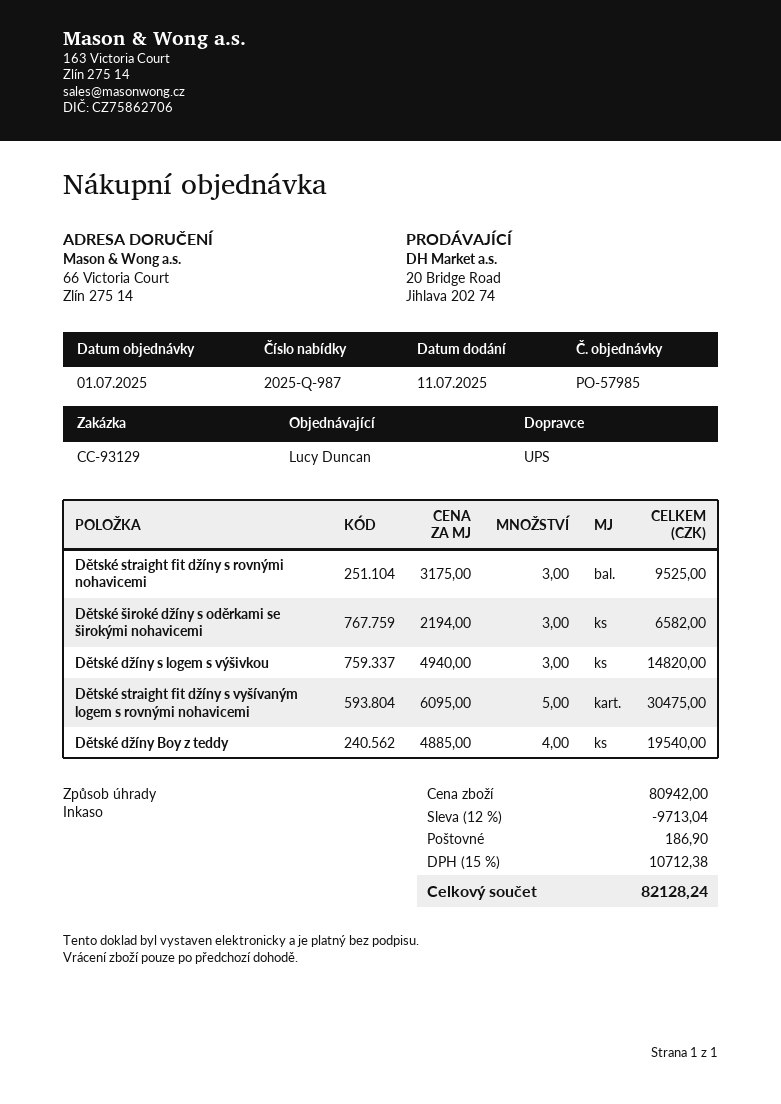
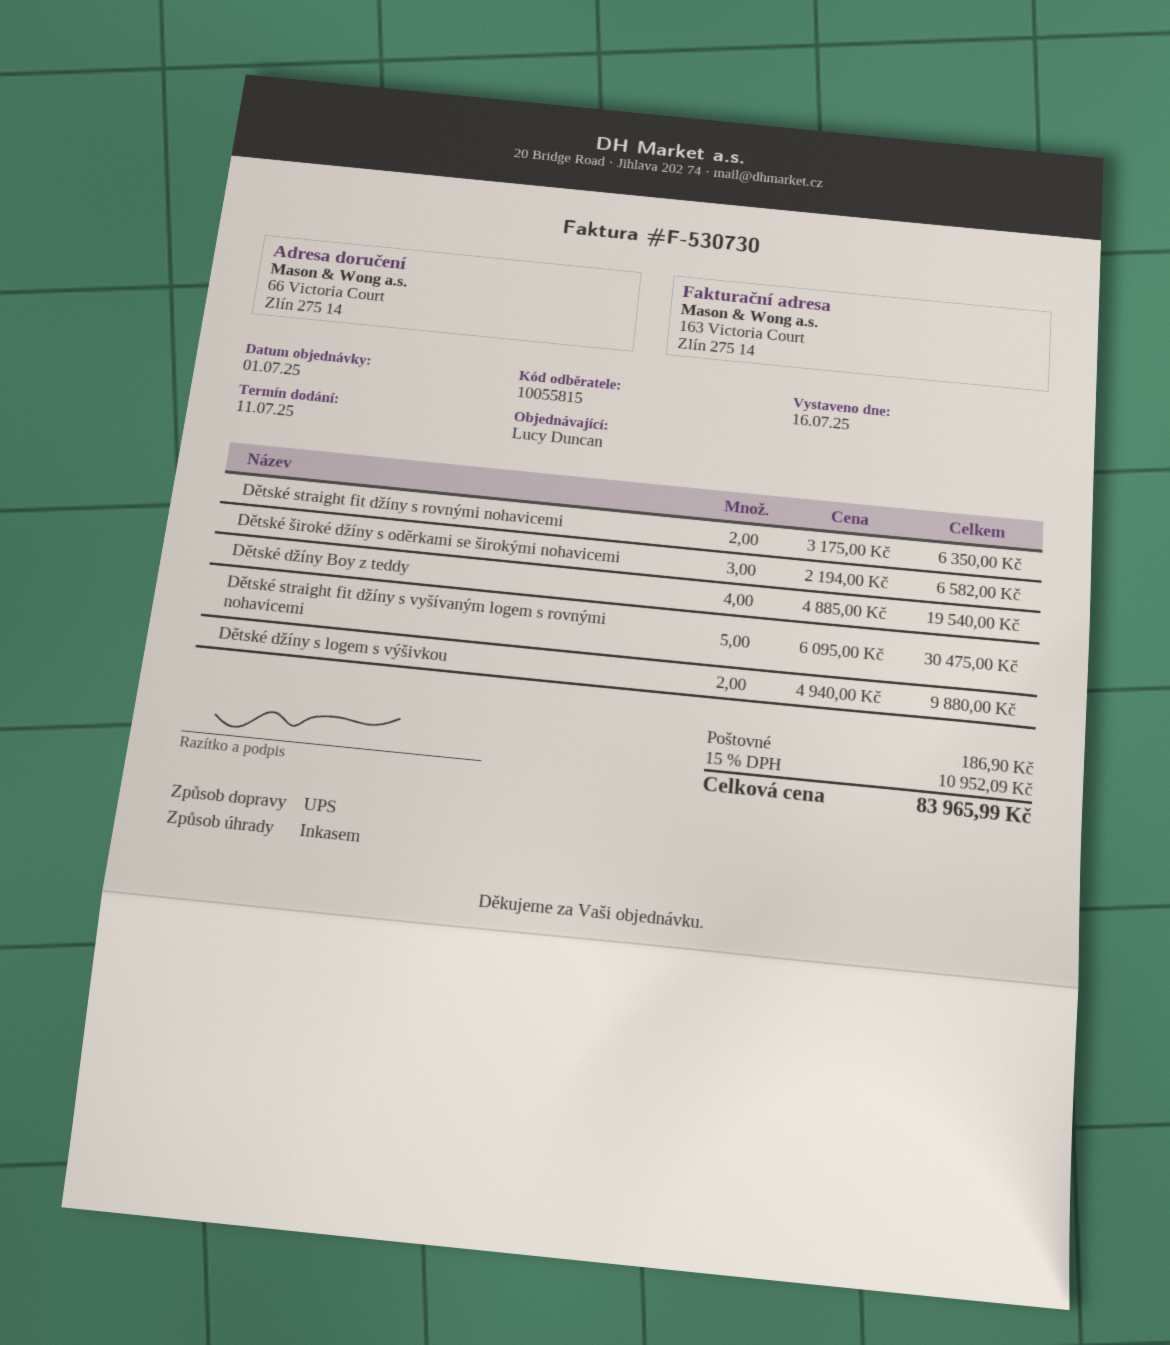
Dětské straight fit džíny s rovnými nohavicemi: 3 x 3175.00 = 9525.00 -> 2 x 3175.00 = 6350.00
Dětské džíny s logem s výšivkou: 3 x 4940.00 = 14820.00 -> 2 x 4940.00 = 9880.00
discount: 12% = 9713.04 -> none
tax: 15% = 10712.38 -> 15% = 10952.09
total: 82128.24 -> 83965.99

